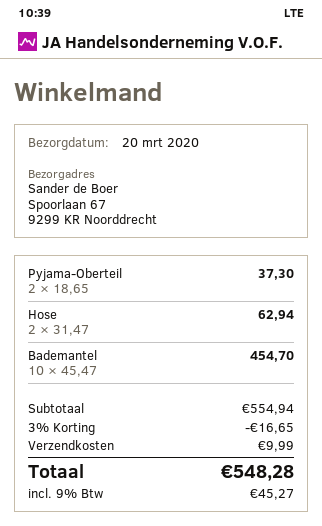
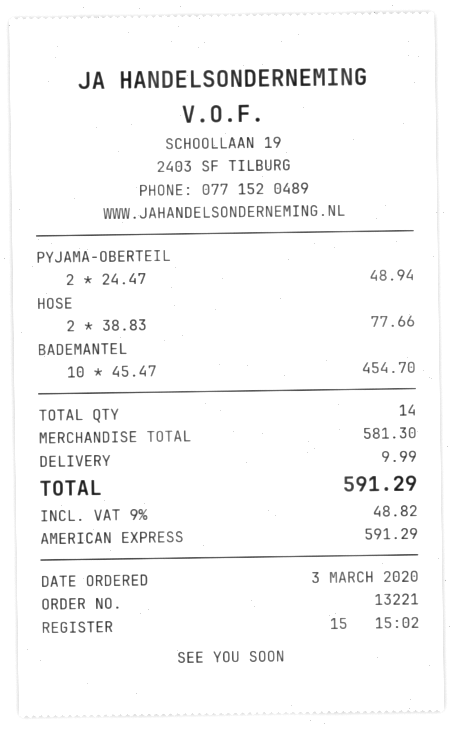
Pyjama-Oberteil: 2 x 18.65 = 37.30 -> 2 x 24.47 = 48.94
Hose: 2 x 31.47 = 62.94 -> 2 x 38.83 = 77.66
subtotal: 554.94 -> 581.30
discount: 3% = 16.65 -> none
tax: 9% = 45.27 -> 9% = 48.82
total: 548.28 -> 591.29

